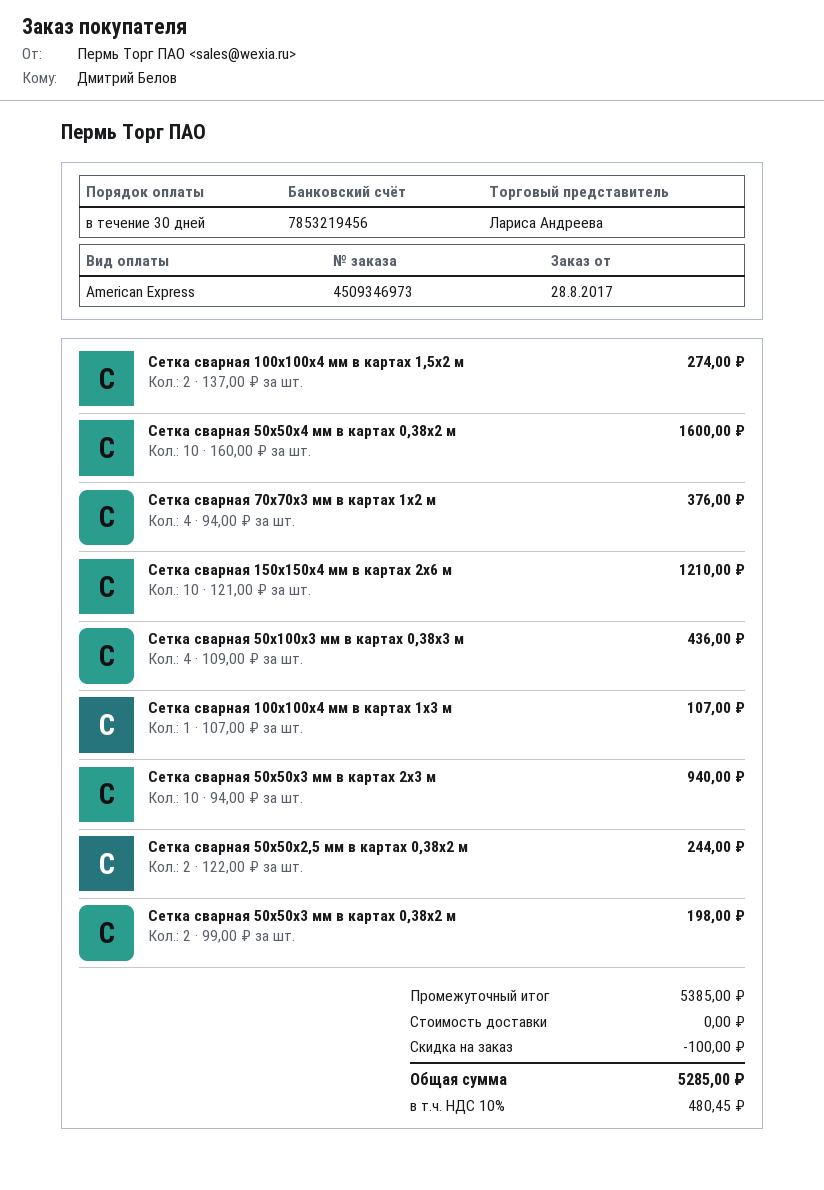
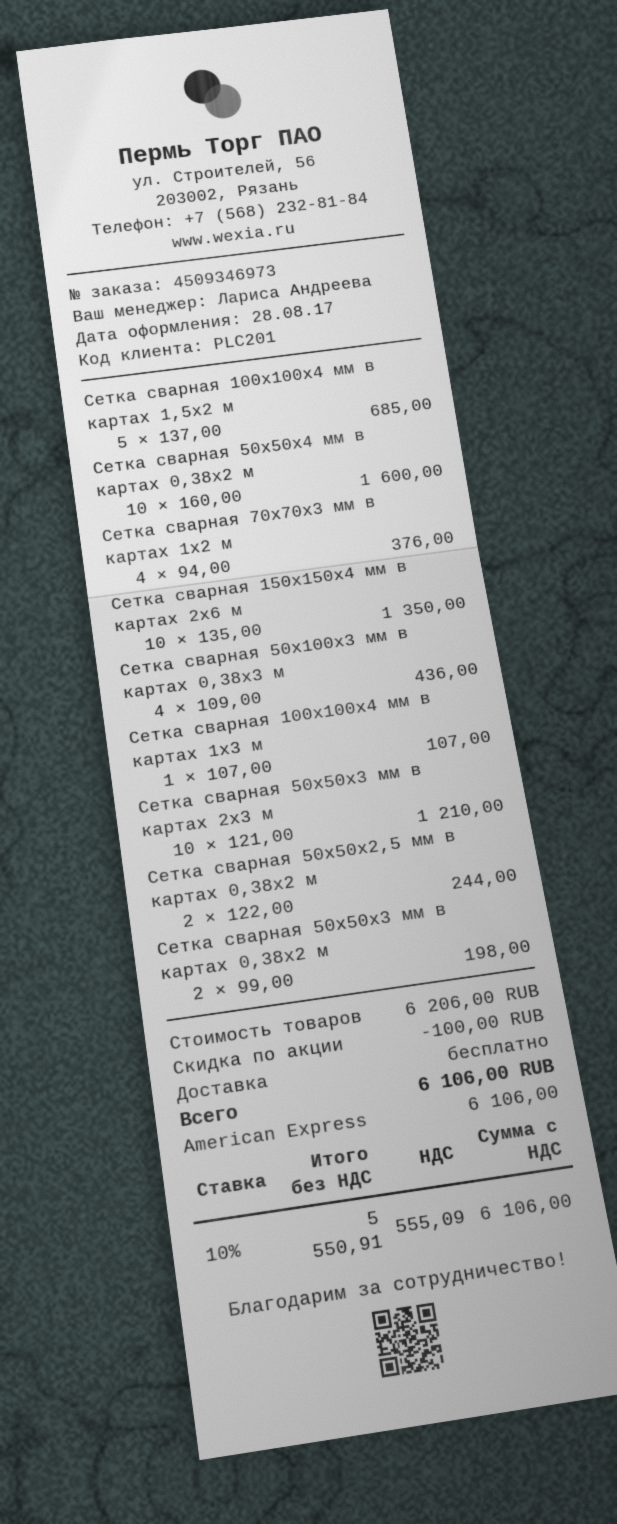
Сетка сварная 100х100х4 мм в картах 1,5х2 м: 2 x 137.00 = 274.00 -> 5 x 137.00 = 685.00
Сетка сварная 150х150х4 мм в картах 2х6 м: 10 x 121.00 = 1210.00 -> 10 x 135.00 = 1350.00
Сетка сварная 50х50х3 мм в картах 2х3 м: 10 x 94.00 = 940.00 -> 10 x 121.00 = 1210.00
subtotal: 5385.00 -> 6206.00
tax: 10% = 480.45 -> 10% = 555.09
total: 5285.00 -> 6106.00

